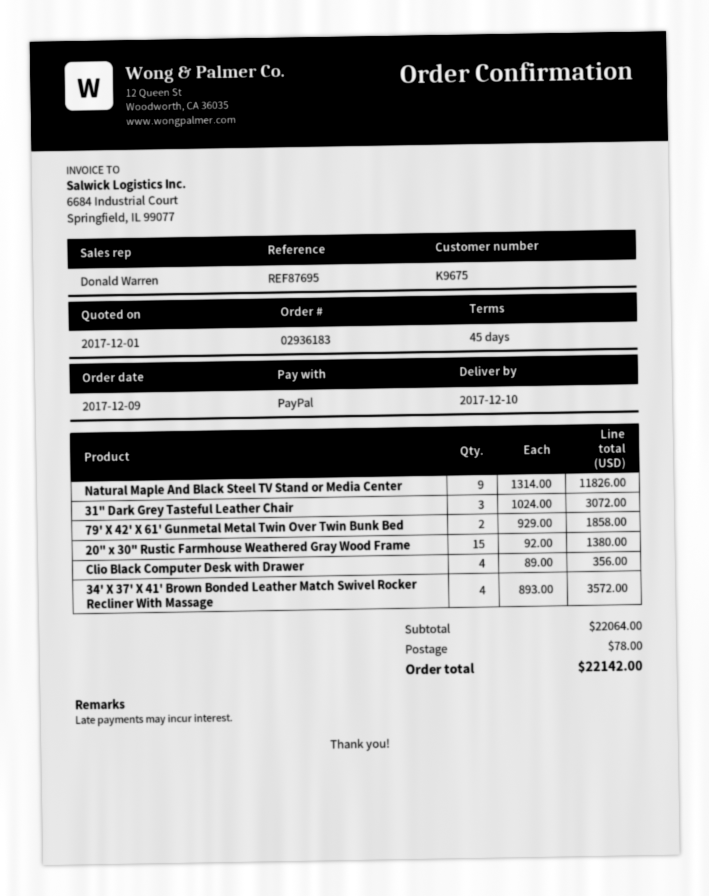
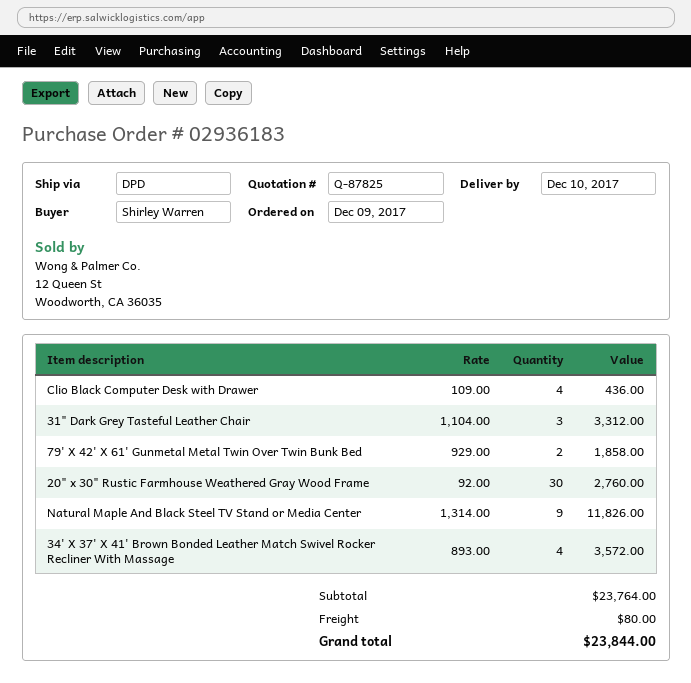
31" Dark Grey Tasteful Leather Chair: 3 x 1024.00 = 3072.00 -> 3 x 1104.00 = 3312.00
20" x 30" Rustic Farmhouse Weathered Gray Wood Frame: 15 x 92.00 = 1380.00 -> 30 x 92.00 = 2760.00
Clio Black Computer Desk with Drawer: 4 x 89.00 = 356.00 -> 4 x 109.00 = 436.00
subtotal: 22064.00 -> 23764.00
shipping: 78.00 -> 80.00
total: 22142.00 -> 23844.00

